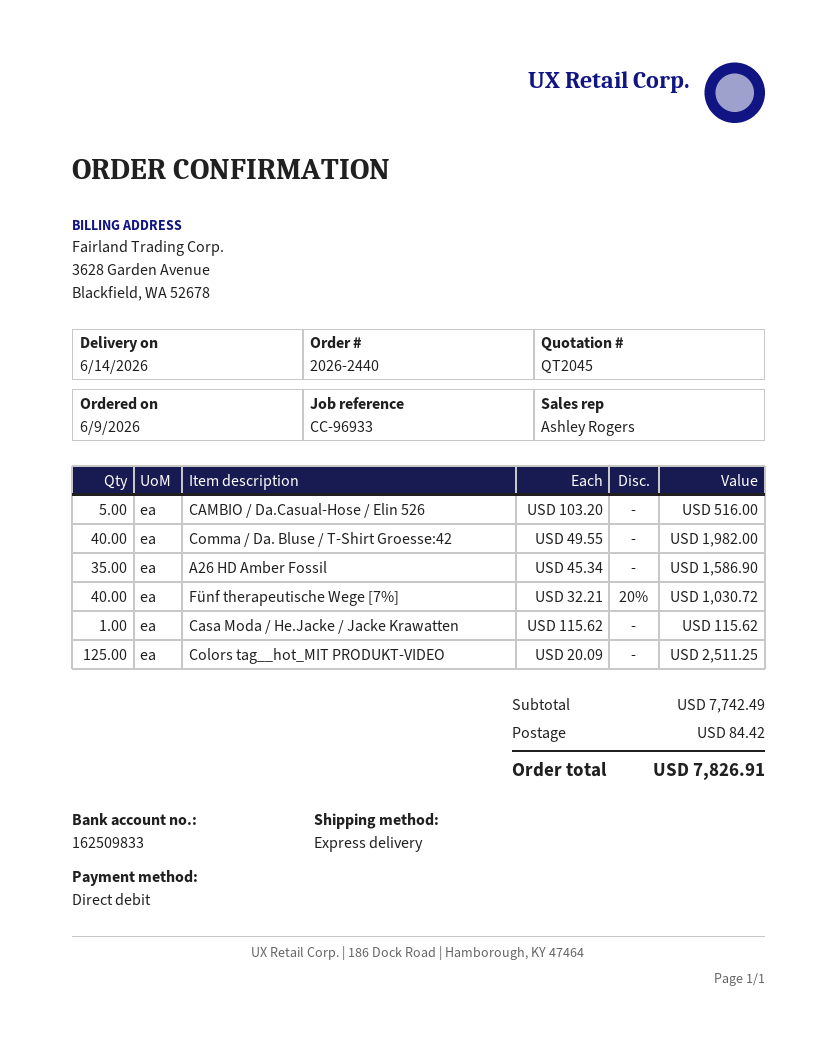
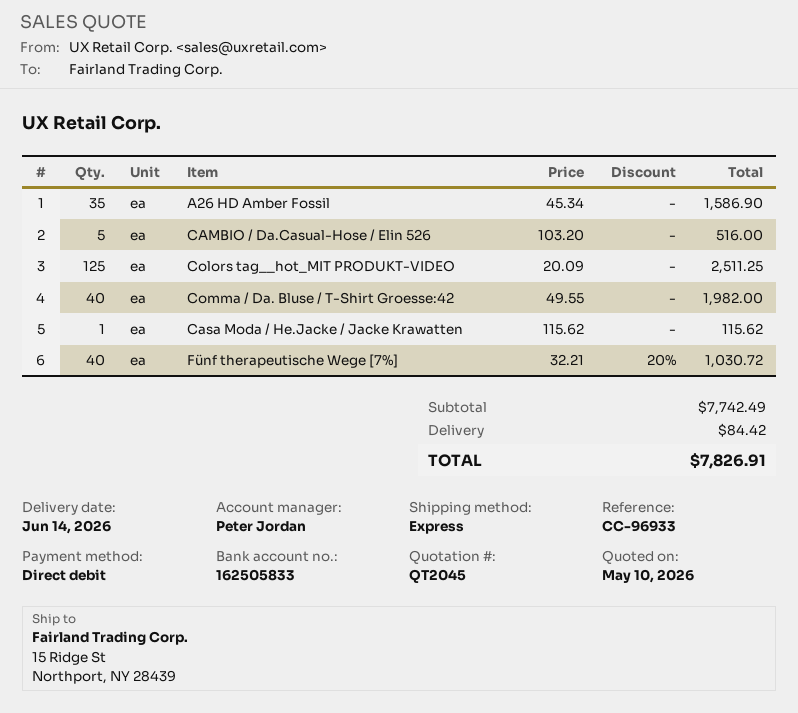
sales rep: Ashley Rogers -> Peter Jordan
bank account: 162509833 -> 162505833

